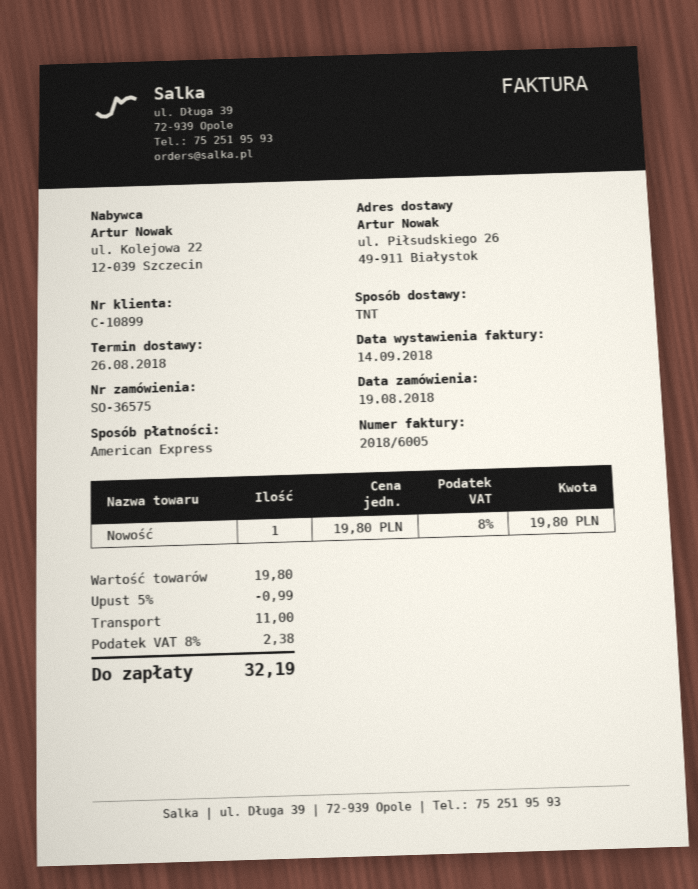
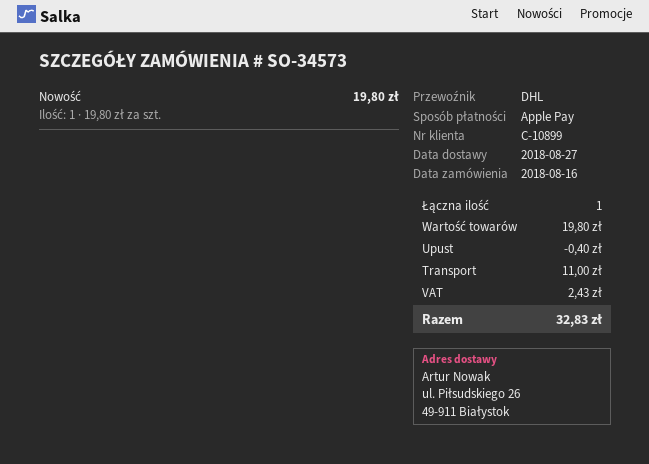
order number: SO-36575 -> SO-34573
order date: 2018-08-19 -> 2018-08-16
delivery date: 2018-08-26 -> 2018-08-27
payment method: American Express -> Apple Pay
shipping method: TNT -> DHL
discount: 0.99 -> 0.40
tax: 2.38 -> 2.43
total: 32.19 -> 32.83

